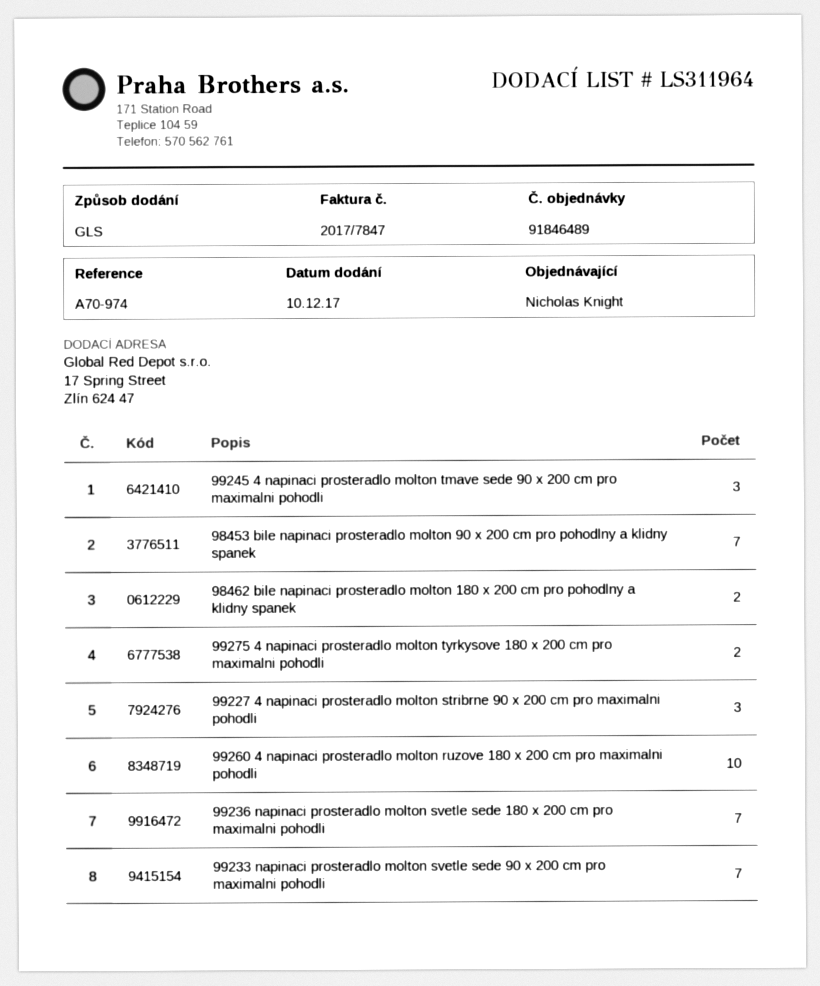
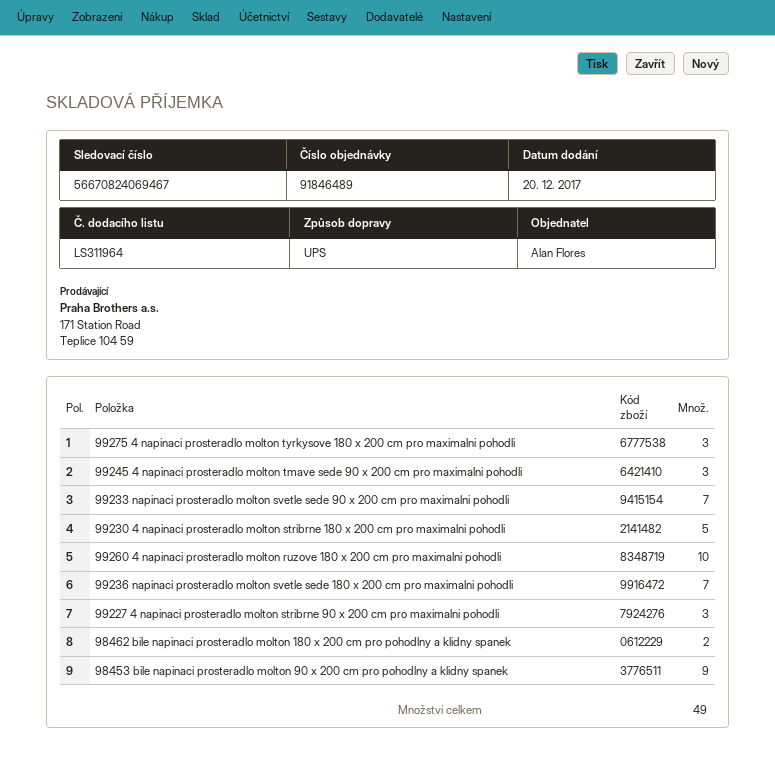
delivery date: 2017-12-10 -> 2017-12-20
ordered by: Nicholas Knight -> Alan Flores
shipping method: GLS -> UPS
98453 bile napinaci prosteradlo molton 90 x 200 cm pro pohodlny a klidny spanek: 7 -> 9
99275 4 napinaci prosteradlo molton tyrkysove 180 x 200 cm pro maximalni pohodli: 2 -> 3
99230 4 napinaci prosteradlo molton stribrne 180 x 200 cm pro maximalni pohodli: none -> 5

